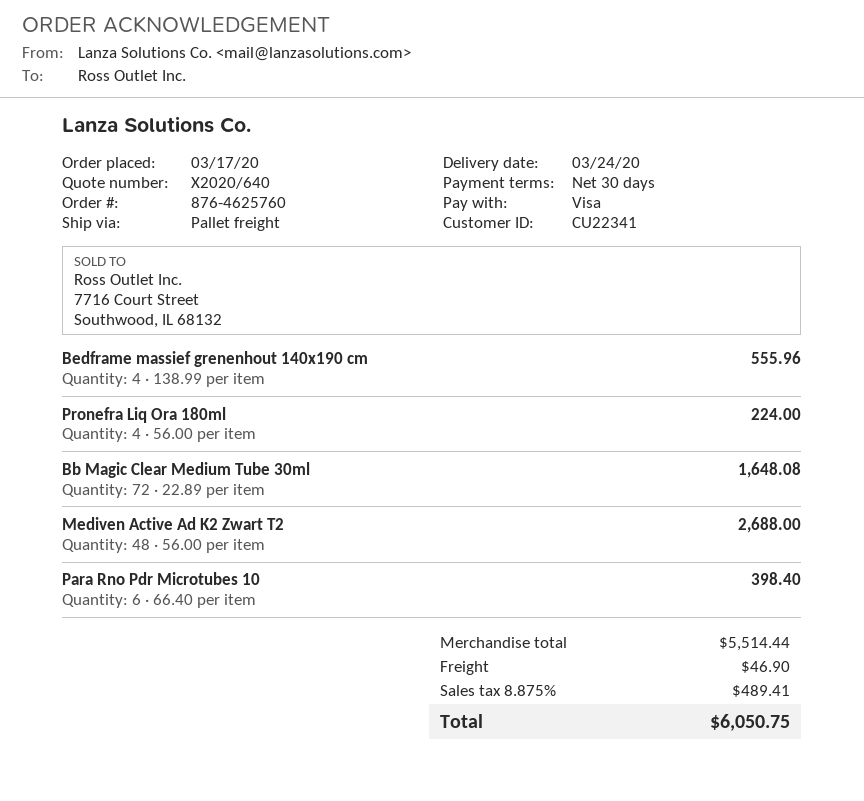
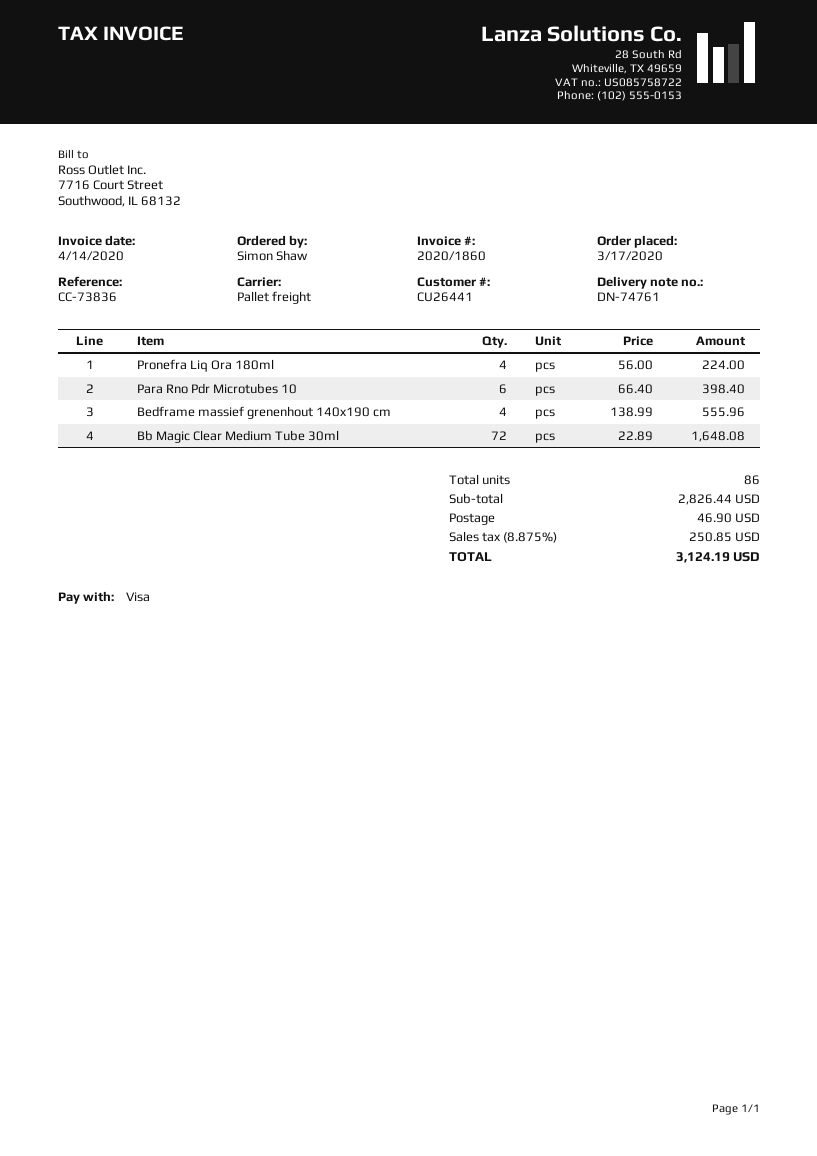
customer number: CU22341 -> CU26441
Mediven Active Ad K2 Zwart T2: 48 x 56.00 = 2688.00 -> none
subtotal: 5514.44 -> 2826.44
tax: 8.875% = 489.41 -> 8.875% = 250.85
total: 6050.75 -> 3124.19

